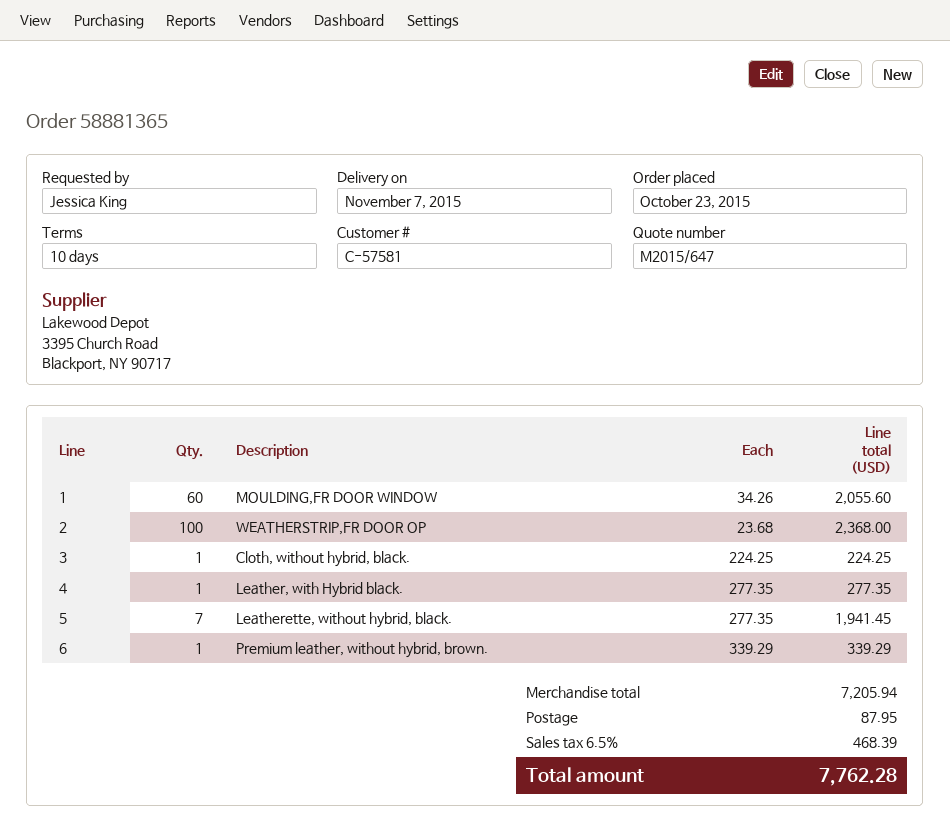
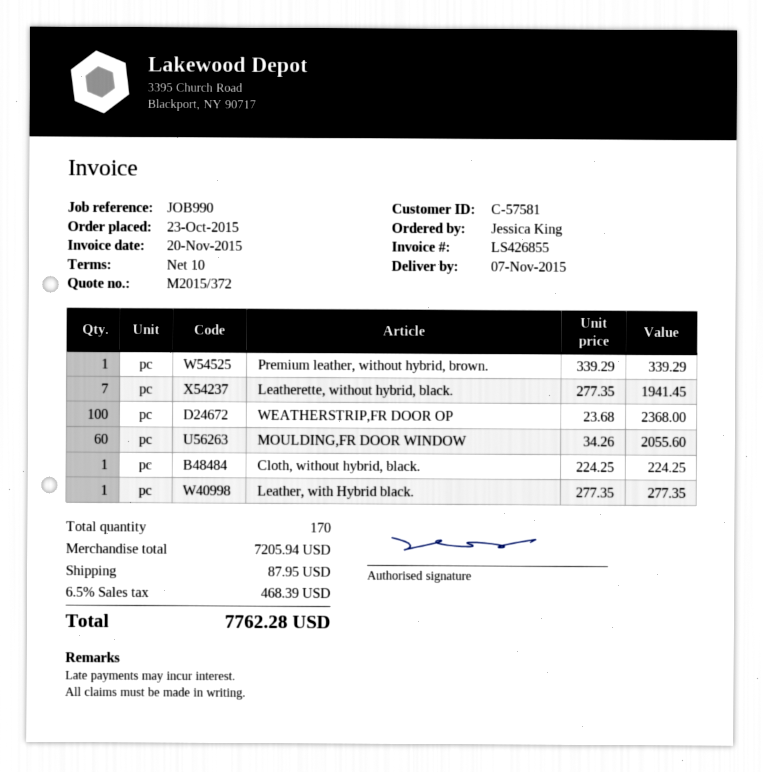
quote number: M2015/647 -> M2015/372

